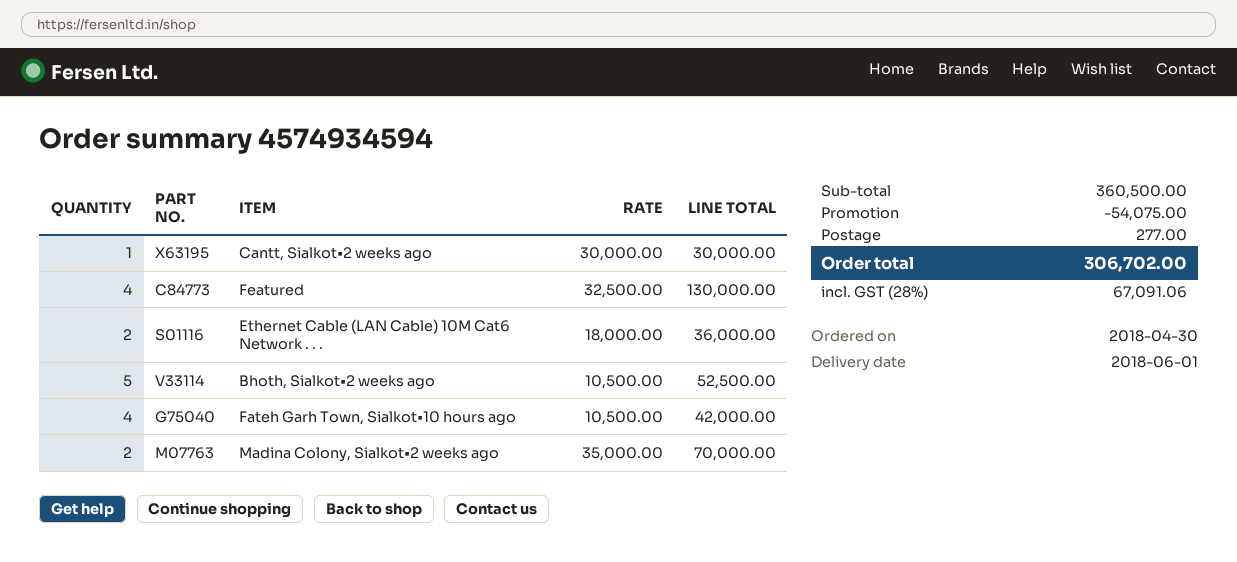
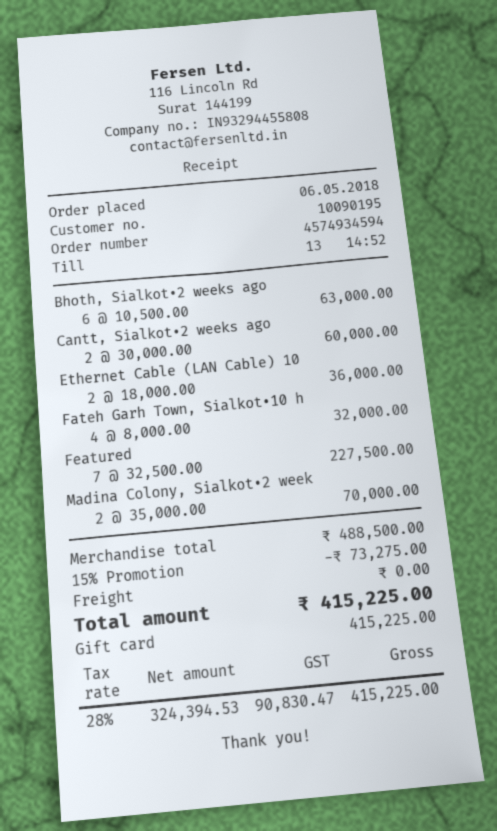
order date: 2018-04-30 -> 2018-05-06
Cantt, Sialkot•2 weeks ago: 1 x 30000.00 = 30000.00 -> 2 x 30000.00 = 60000.00
Featured: 4 x 32500.00 = 130000.00 -> 7 x 32500.00 = 227500.00
Bhoth, Sialkot•2 weeks ago: 5 x 10500.00 = 52500.00 -> 6 x 10500.00 = 63000.00
Fateh Garh Town, Sialkot•10 hours ago: 4 x 10500.00 = 42000.00 -> 4 x 8000.00 = 32000.00
subtotal: 360500.00 -> 488500.00
discount: 54075.00 -> 73275.00
shipping: 277.00 -> 0.00
tax: 28% = 67091.06 -> 28% = 90830.47
total: 306702.00 -> 415225.00

